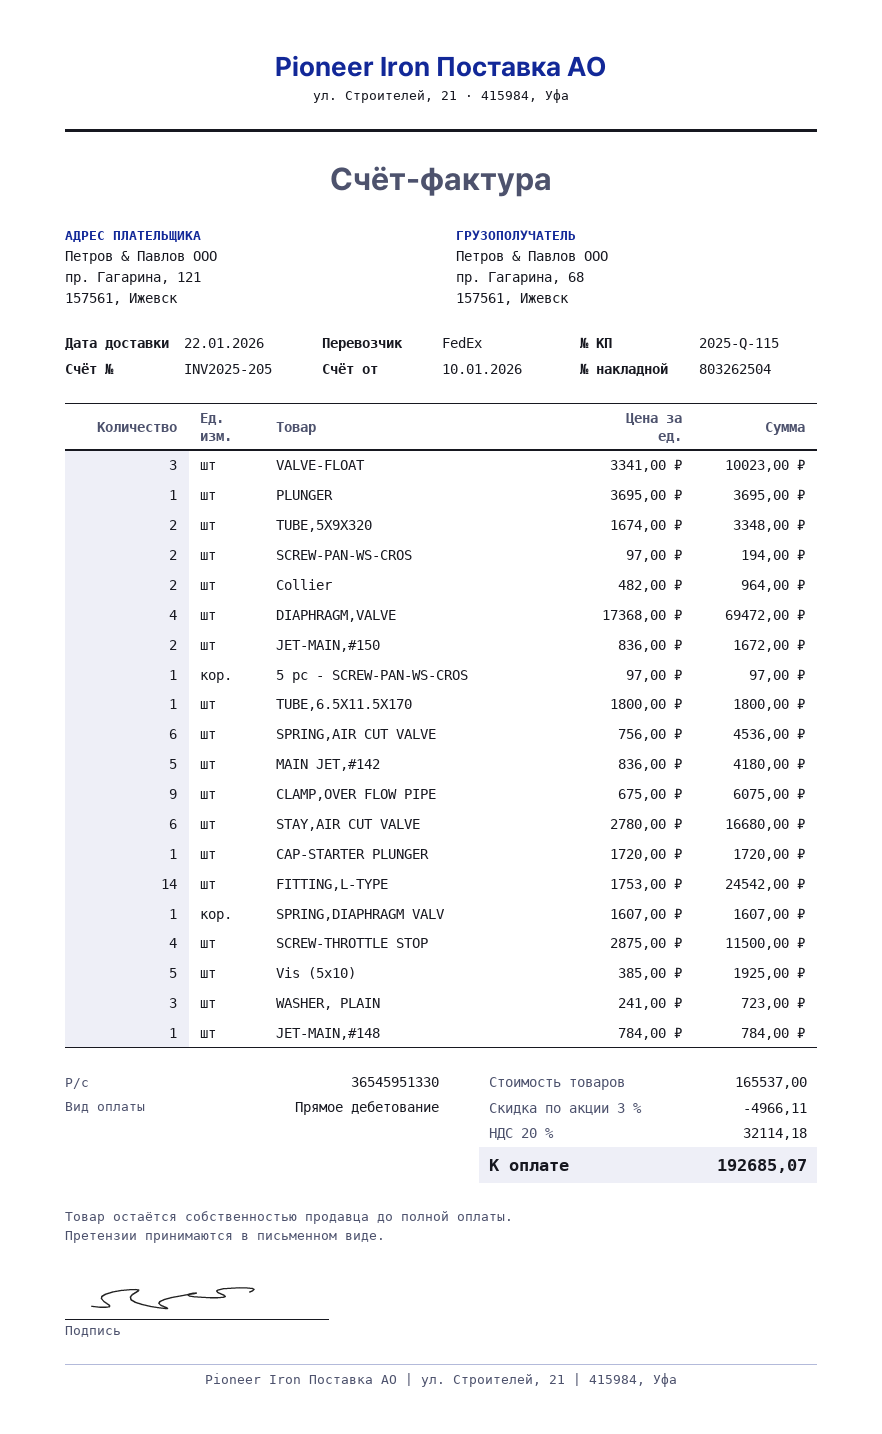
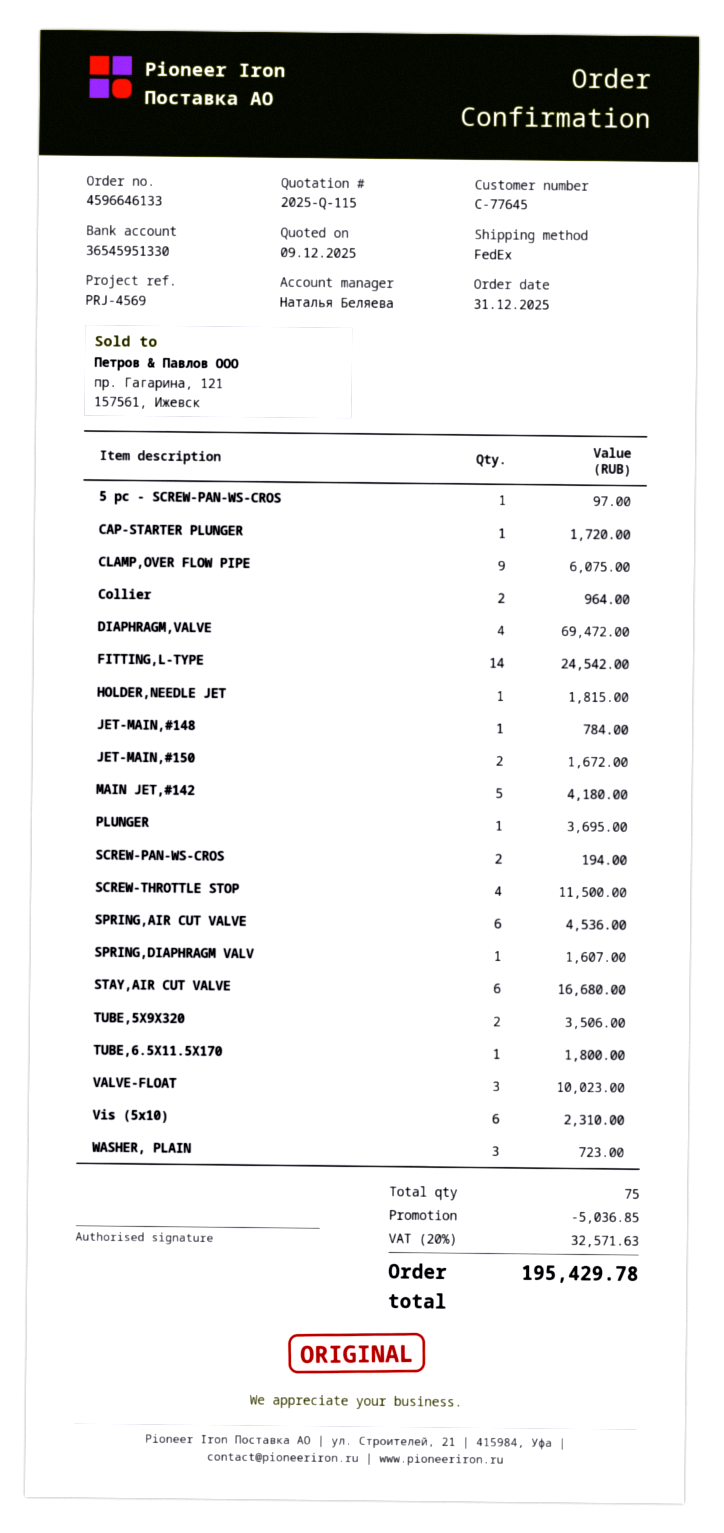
TUBE,5X9X320: 2 for 3348.00 -> 2 for 3506.00
Vis (5x10): 5 for 1925.00 -> 6 for 2310.00
HOLDER,NEEDLE JET: none -> 1 for 1815.00
discount: 4966.11 -> 5036.85
tax: 20% = 32114.18 -> 20% = 32571.63
total: 192685.07 -> 195429.78

